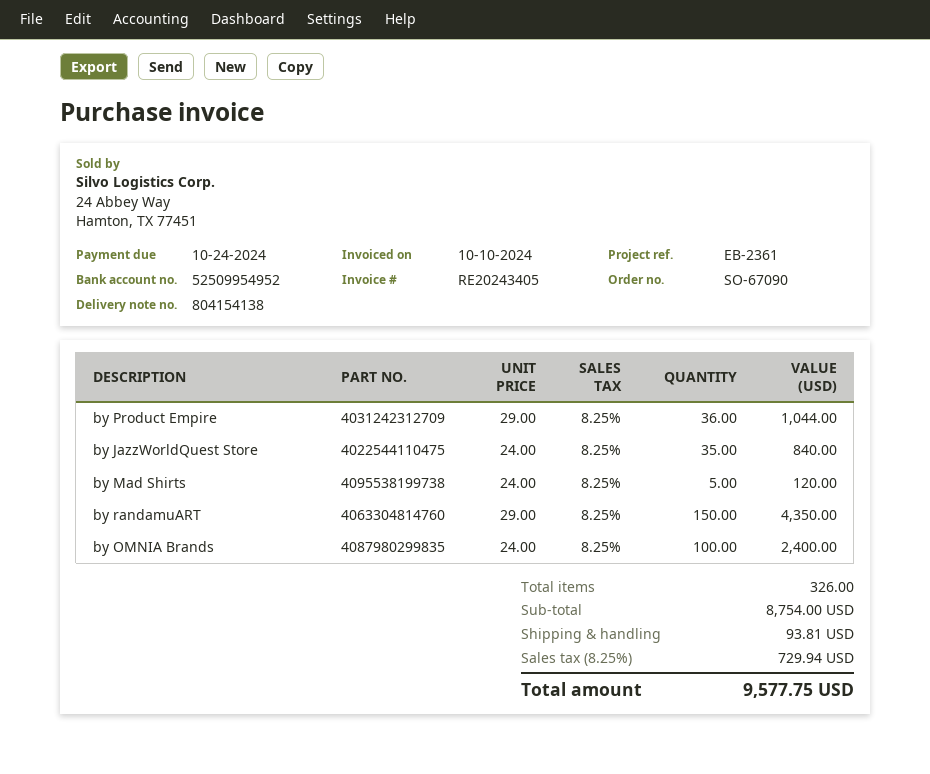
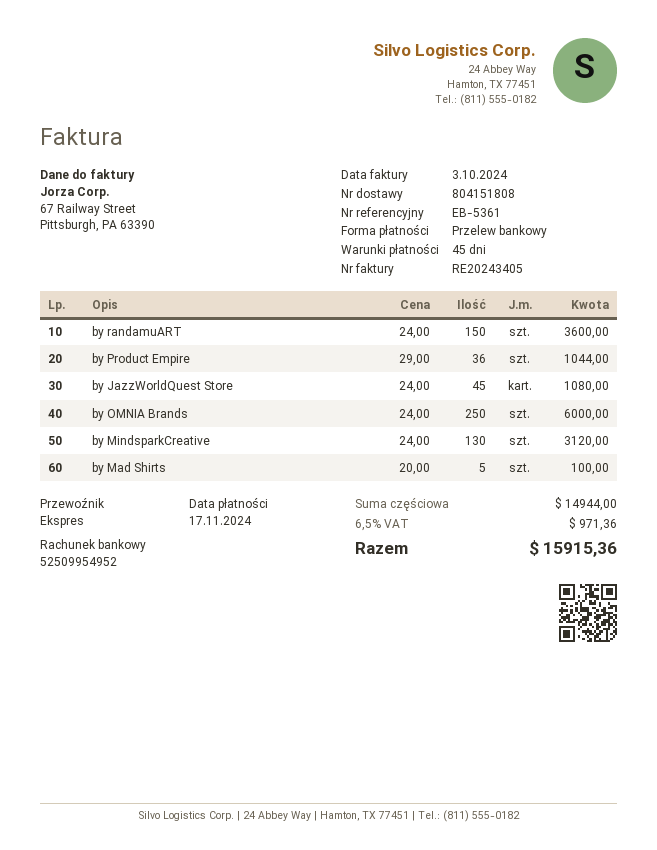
delivery note number: 804154138 -> 804151808
invoice date: 2024-10-10 -> 2024-10-03
due date: 2024-10-24 -> 2024-11-17
reference: EB-2361 -> EB-5361
by JazzWorldQuest Store: 35 x 24.00 = 840.00 -> 45 x 24.00 = 1080.00
by Mad Shirts: 5 x 24.00 = 120.00 -> 5 x 20.00 = 100.00
by randamuART: 150 x 29.00 = 4350.00 -> 150 x 24.00 = 3600.00
by OMNIA Brands: 100 x 24.00 = 2400.00 -> 250 x 24.00 = 6000.00
by MindsparkCreative: none -> 130 x 24.00 = 3120.00
subtotal: 8754.00 -> 14944.00
shipping: 93.81 -> none
tax: 8.25% = 729.94 -> 6.5% = 971.36
total: 9577.75 -> 15915.36

